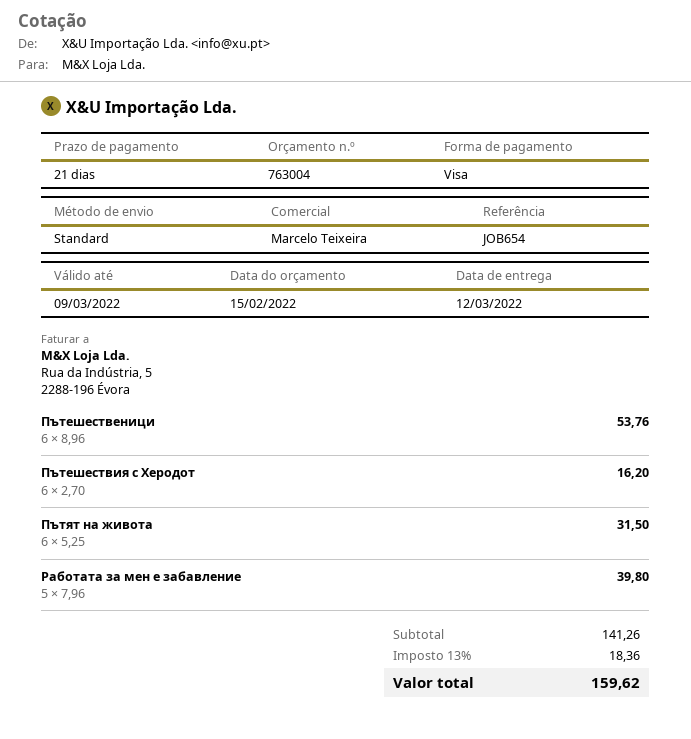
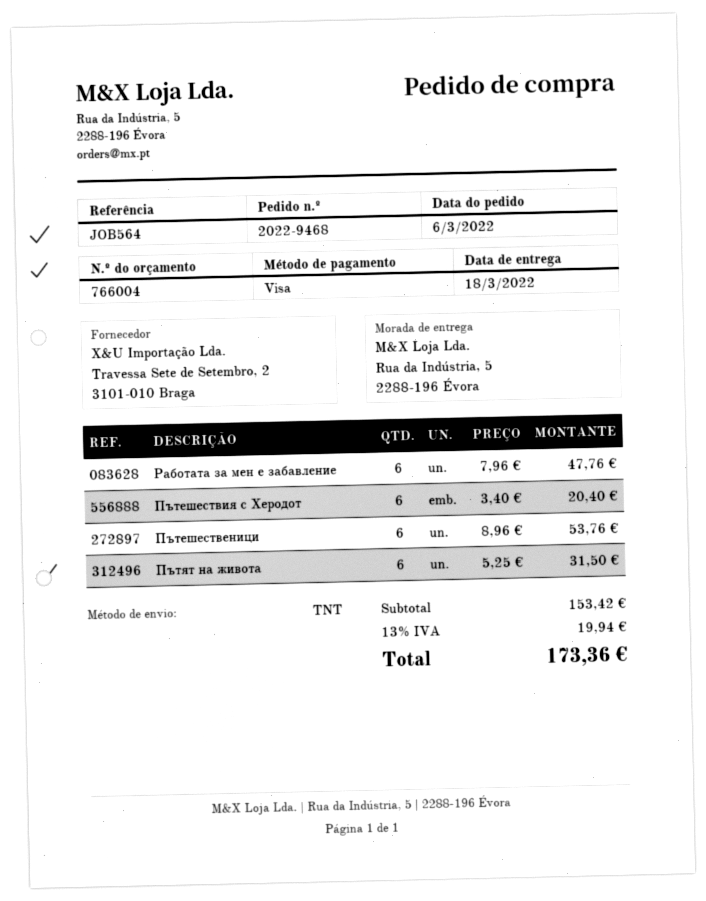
quote number: 763004 -> 766004
delivery date: 2022-03-12 -> 2022-03-18
reference: JOB654 -> JOB564
shipping method: standard -> TNT
Пътешествия с Херодот: 6 x 2.70 = 16.20 -> 6 x 3.40 = 20.40
Работата за мен е забавление: 5 x 7.96 = 39.80 -> 6 x 7.96 = 47.76
subtotal: 141.26 -> 153.42
tax: 13% = 18.36 -> 13% = 19.94
total: 159.62 -> 173.36

